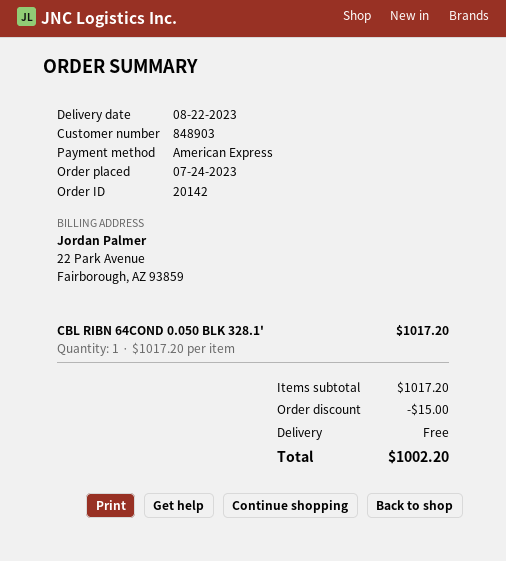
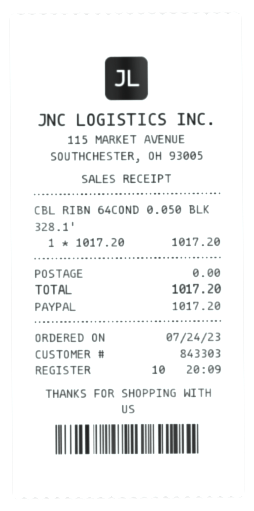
customer number: 848903 -> 843303
payment method: American Express -> PayPal
discount: 15.00 -> none
total: 1002.20 -> 1017.20

